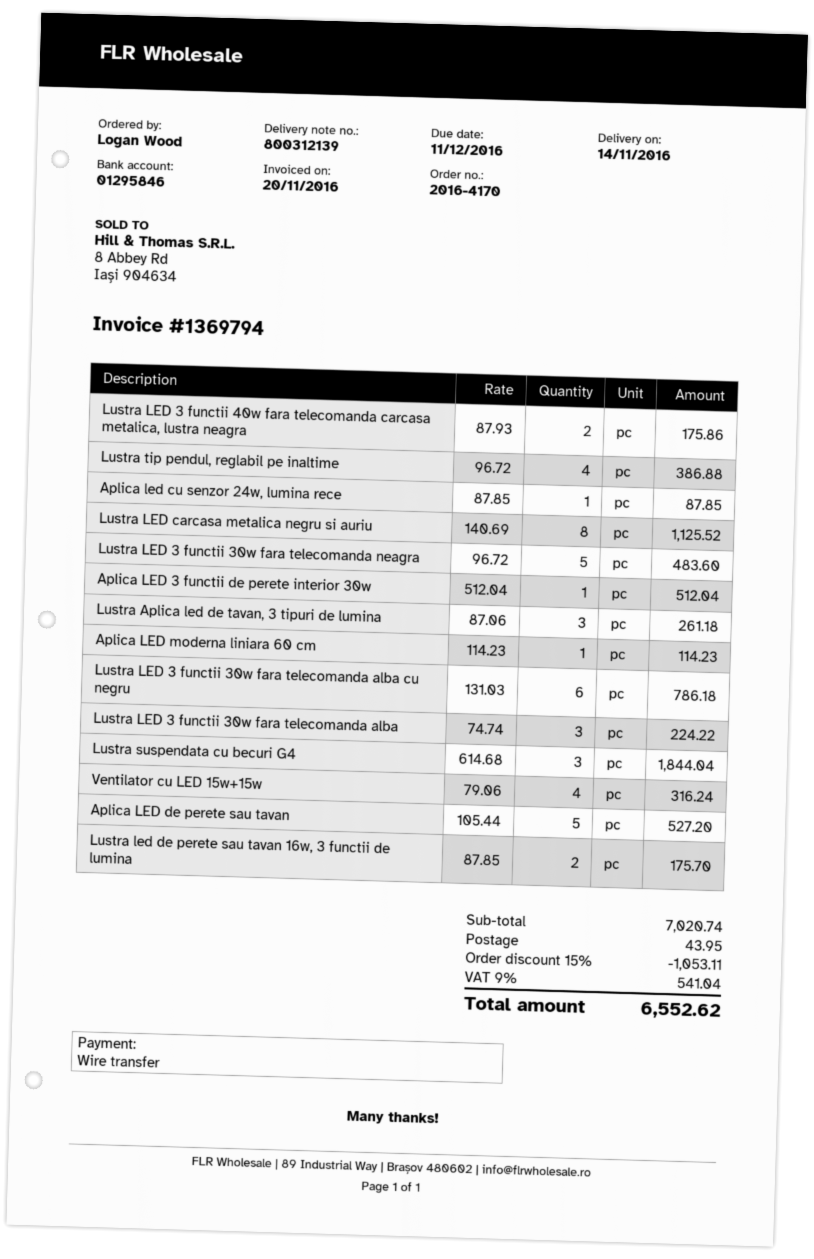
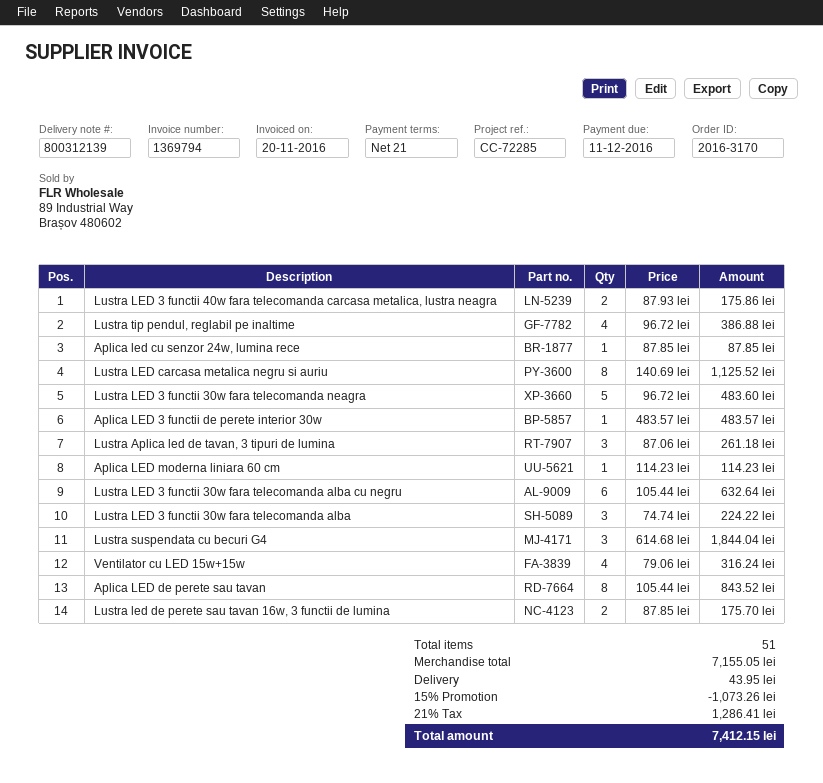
order number: 2016-4170 -> 2016-3170
Aplica LED 3 functii de perete interior 30w: 1 x 512.04 = 512.04 -> 1 x 483.57 = 483.57
Lustra LED 3 functii 30w fara telecomanda alba cu negru: 6 x 131.03 = 786.18 -> 6 x 105.44 = 632.64
Aplica LED de perete sau tavan: 5 x 105.44 = 527.20 -> 8 x 105.44 = 843.52
subtotal: 7020.74 -> 7155.05
discount: 15% = 1053.11 -> 15% = 1073.26
tax: 9% = 541.04 -> 21% = 1286.41
total: 6552.62 -> 7412.15

